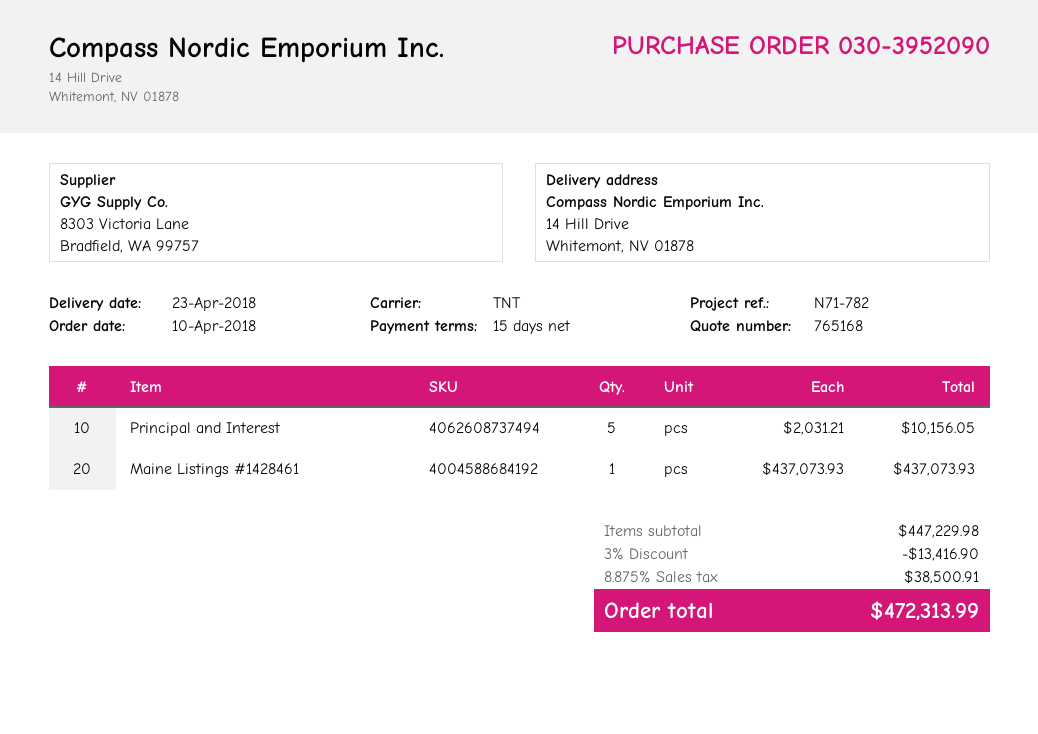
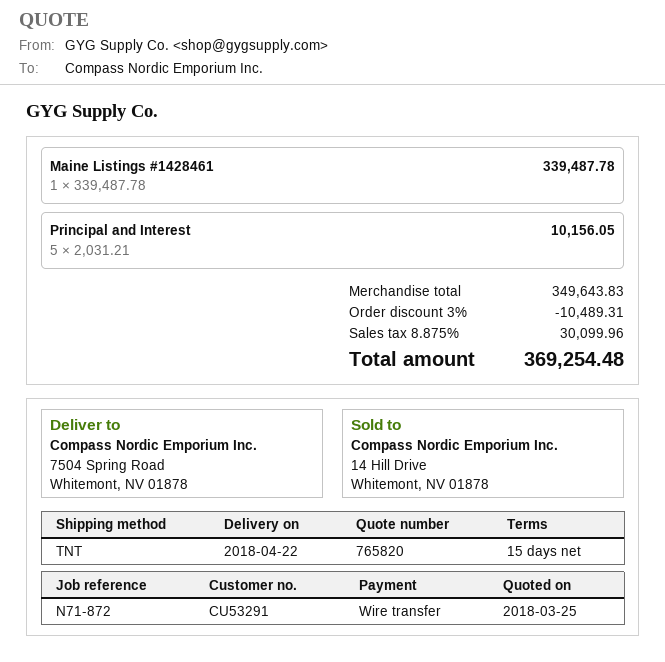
quote number: 765168 -> 765820
delivery date: 2018-04-23 -> 2018-04-22
reference: N71-782 -> N71-872
ship to: 14 Hill Drive, Whitemont, NV 01878 -> 7504 Spring Road, Whitemont, NV 01878
Maine Listings #1428461: 1 x 437073.93 = 437073.93 -> 1 x 339487.78 = 339487.78
subtotal: 447229.98 -> 349643.83
discount: 3% = 13416.90 -> 3% = 10489.31
tax: 8.875% = 38500.91 -> 8.875% = 30099.96
total: 472313.99 -> 369254.48

